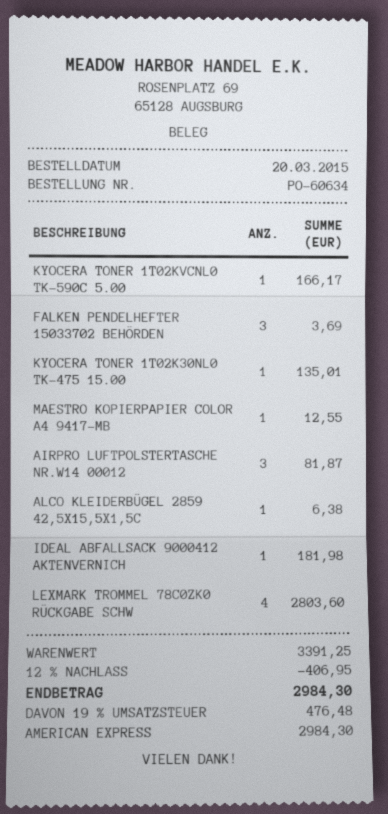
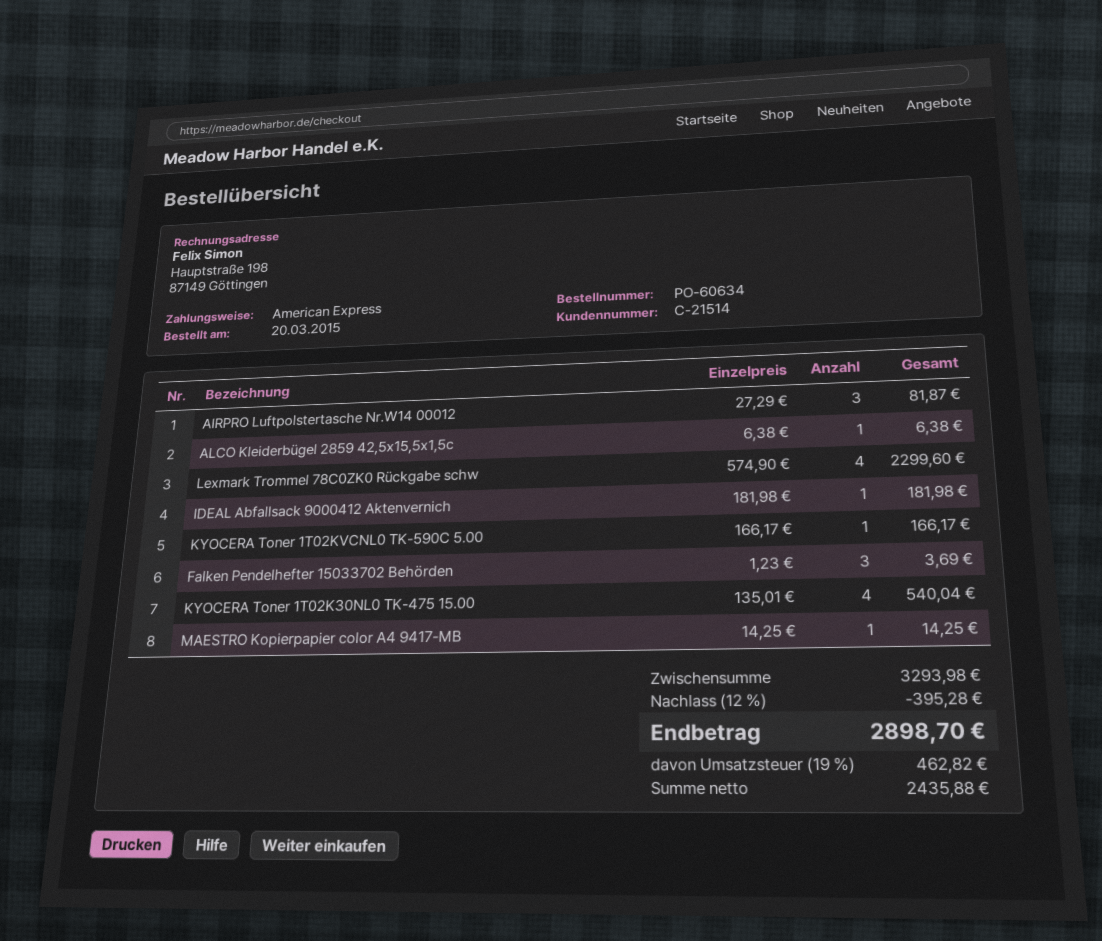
KYOCERA TONER 1T02K30NL0 TK-475 15.00: 1 for 135.01 -> 4 for 540.04
MAESTRO KOPIERPAPIER COLOR A4 9417-MB: 1 for 12.55 -> 1 for 14.25
LEXMARK TROMMEL 78C0ZK0 RÜCKGABE SCHW: 4 for 2803.60 -> 4 for 2299.60
subtotal: 3391.25 -> 3293.98
discount: 12% = 406.95 -> 12% = 395.28
tax: 19% = 476.48 -> 19% = 462.82
total: 2984.30 -> 2898.70

